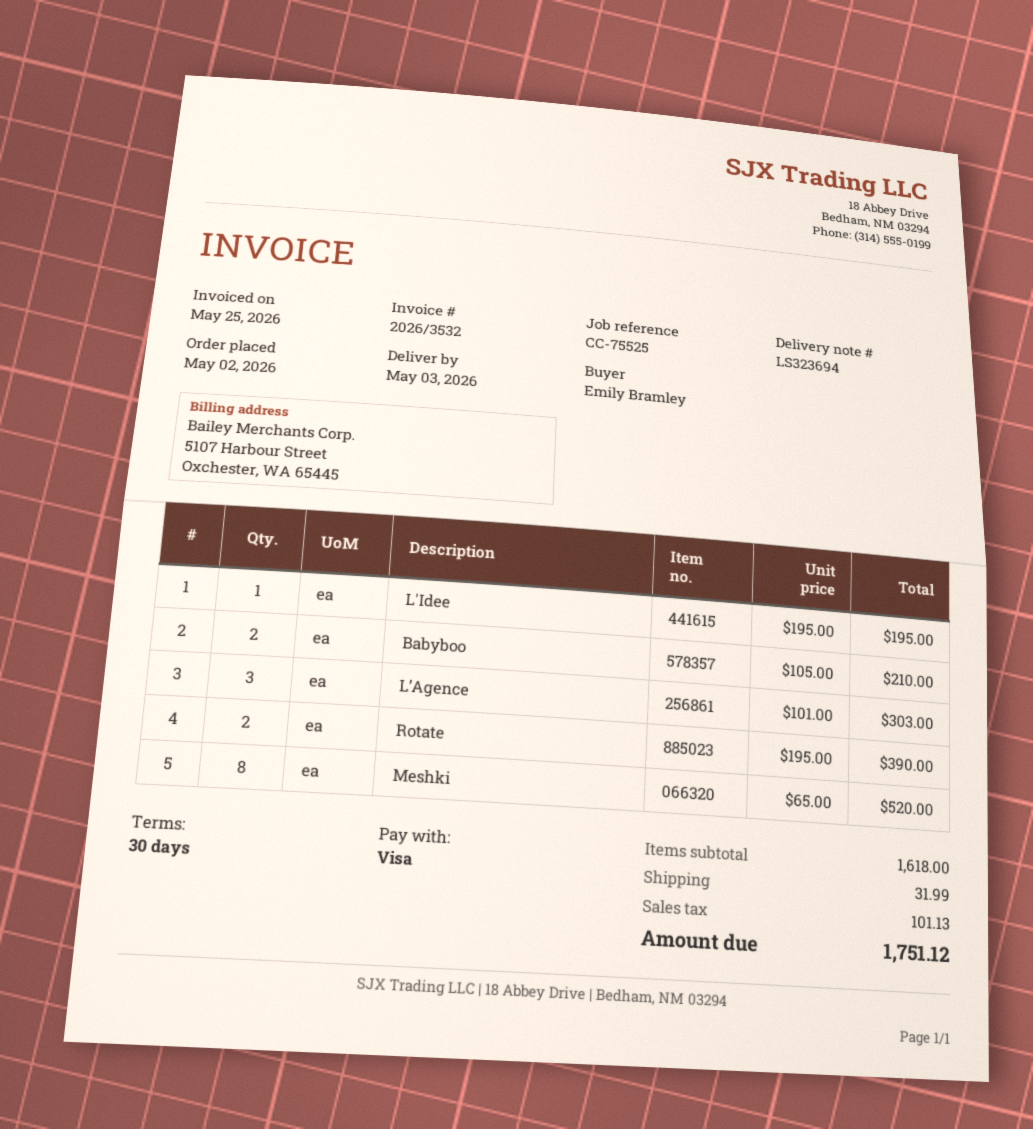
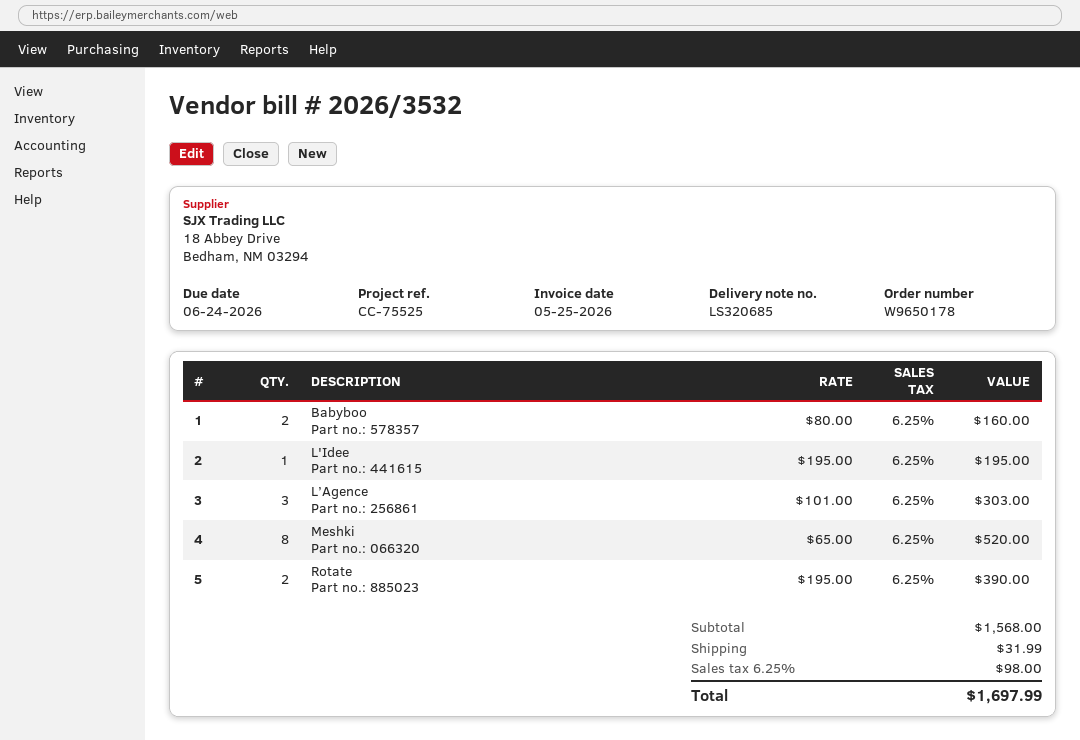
delivery note number: LS323694 -> LS320685
Babyboo: 2 x 105.00 = 210.00 -> 2 x 80.00 = 160.00
subtotal: 1618.00 -> 1568.00
tax: 101.13 -> 98.00
total: 1751.12 -> 1697.99

